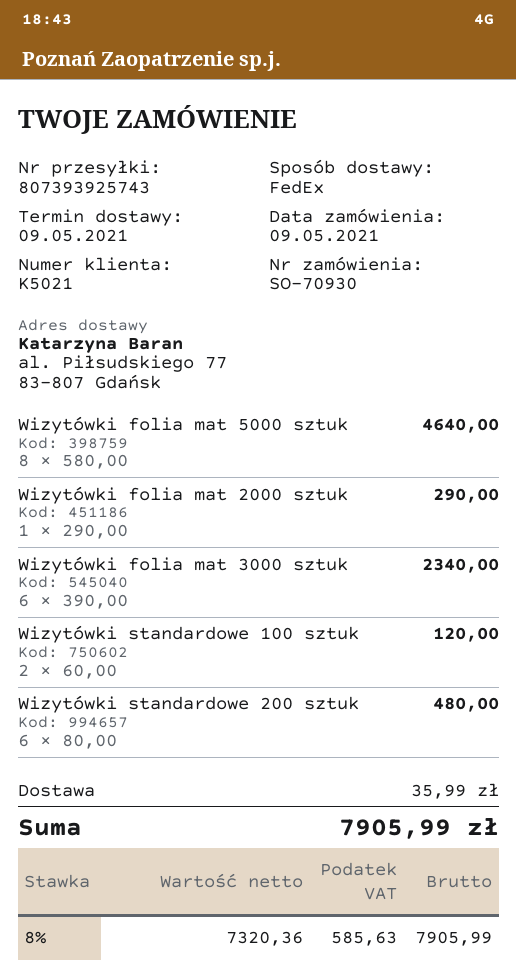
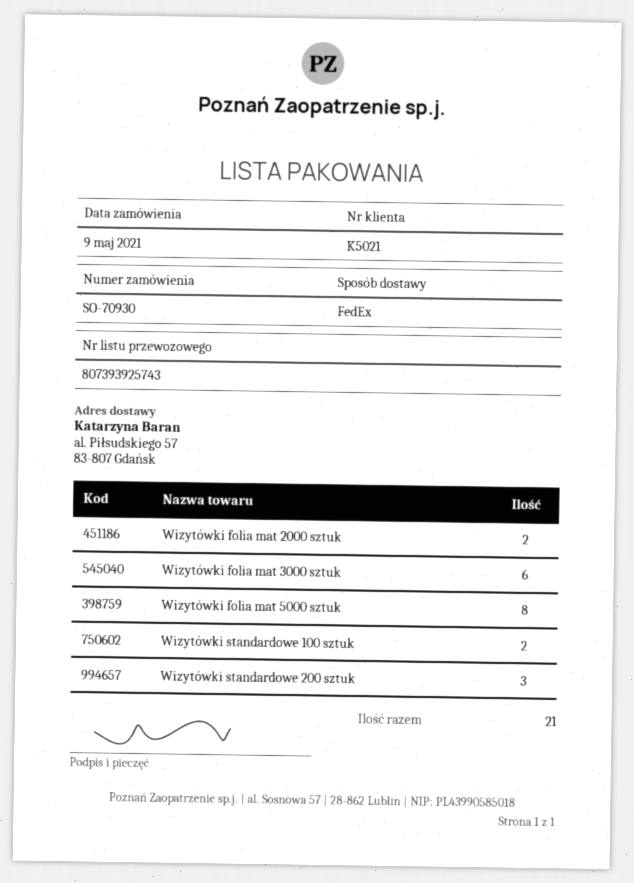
ship to: al. Piłsudskiego 77, 83-807 Gdańsk -> al. Piłsudskiego 57, 83-807 Gdańsk
Wizytówki folia mat 2000 sztuk: 1 -> 2
Wizytówki standardowe 200 sztuk: 6 -> 3

